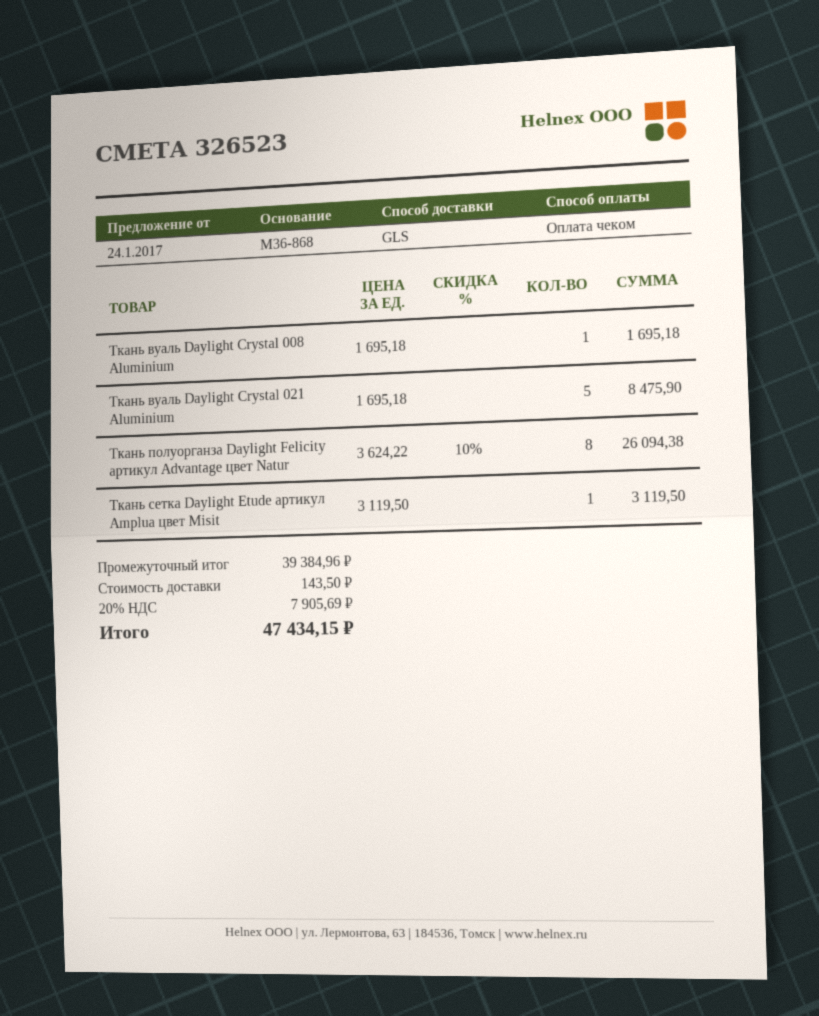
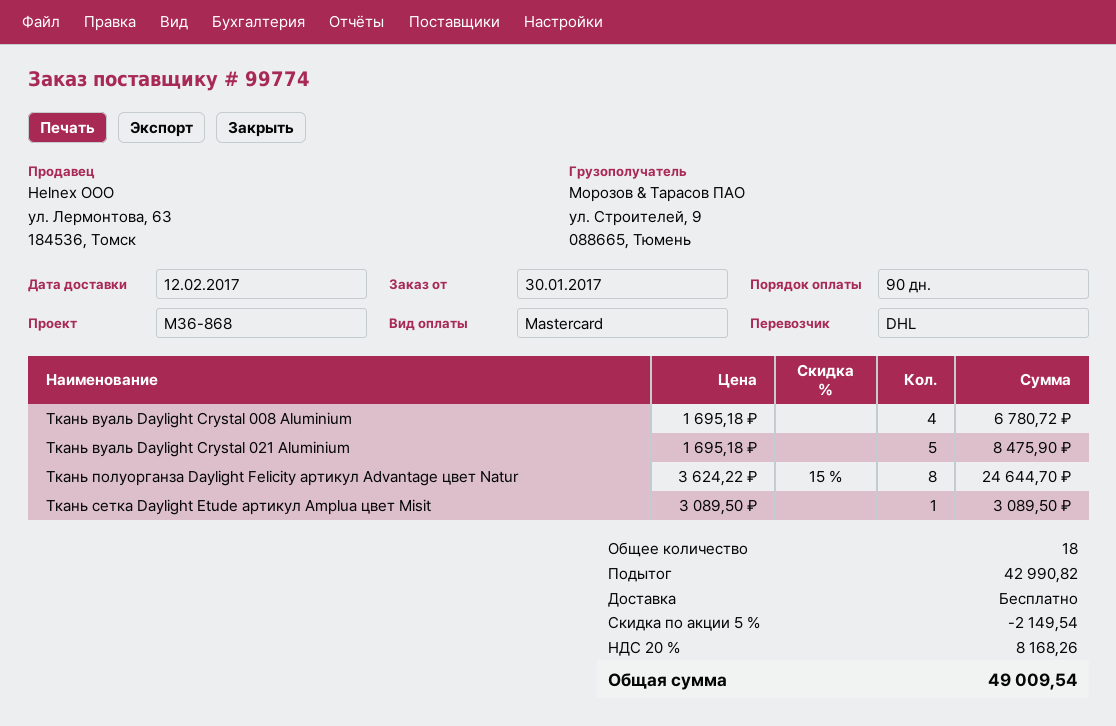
payment method: cheque -> Mastercard
shipping method: GLS -> DHL
Ткань вуаль Daylight Crystal 008 Aluminium: 1 x 1695.18 = 1695.18 -> 4 x 1695.18 = 6780.72
Ткань полуорганза Daylight Felicity артикул Advantage цвет Natur: 8 x 3624.22 - 10% = 26094.38 -> 8 x 3624.22 - 15% = 24644.70
Ткань сетка Daylight Etude артикул Amplua цвет Misit: 1 x 3119.50 = 3119.50 -> 1 x 3089.50 = 3089.50
subtotal: 39384.96 -> 42990.82
discount: none -> 5% = 2149.54
shipping: 143.50 -> 0.00
tax: 20% = 7905.69 -> 20% = 8168.26
total: 47434.15 -> 49009.54

